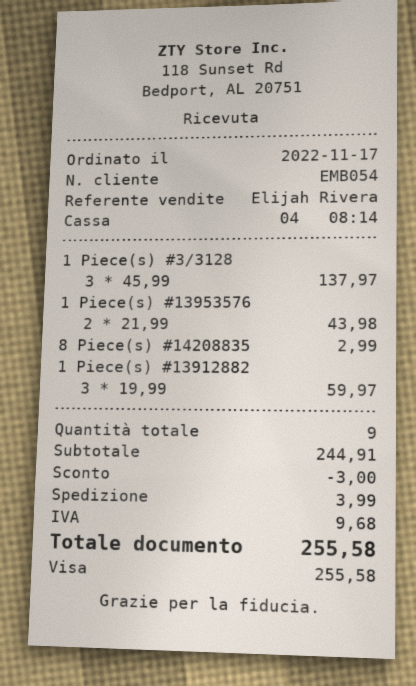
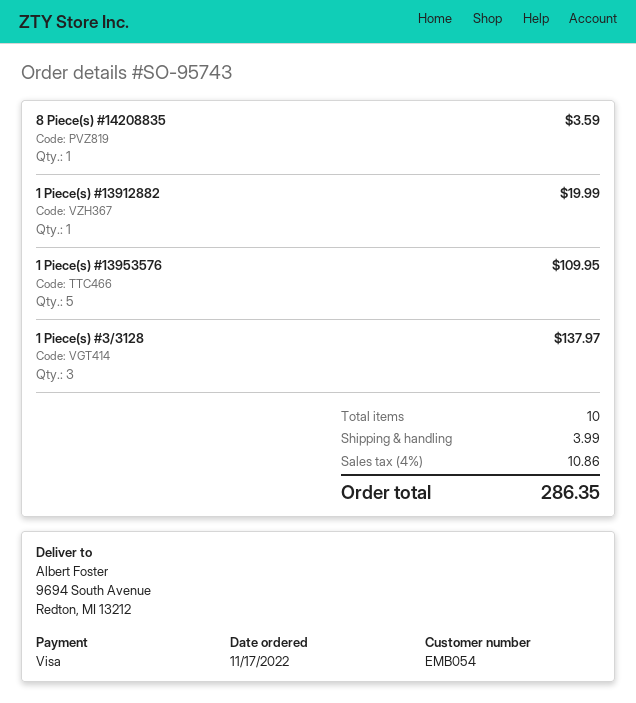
1 Piece(s) #13953576: 2 for 43.98 -> 5 for 109.95
8 Piece(s) #14208835: 1 for 2.99 -> 1 for 3.59
1 Piece(s) #13912882: 3 for 59.97 -> 1 for 19.99
total quantity: 9 -> 10
discount: 3.00 -> none
tax: 9.68 -> 10.86
total: 255.58 -> 286.35

